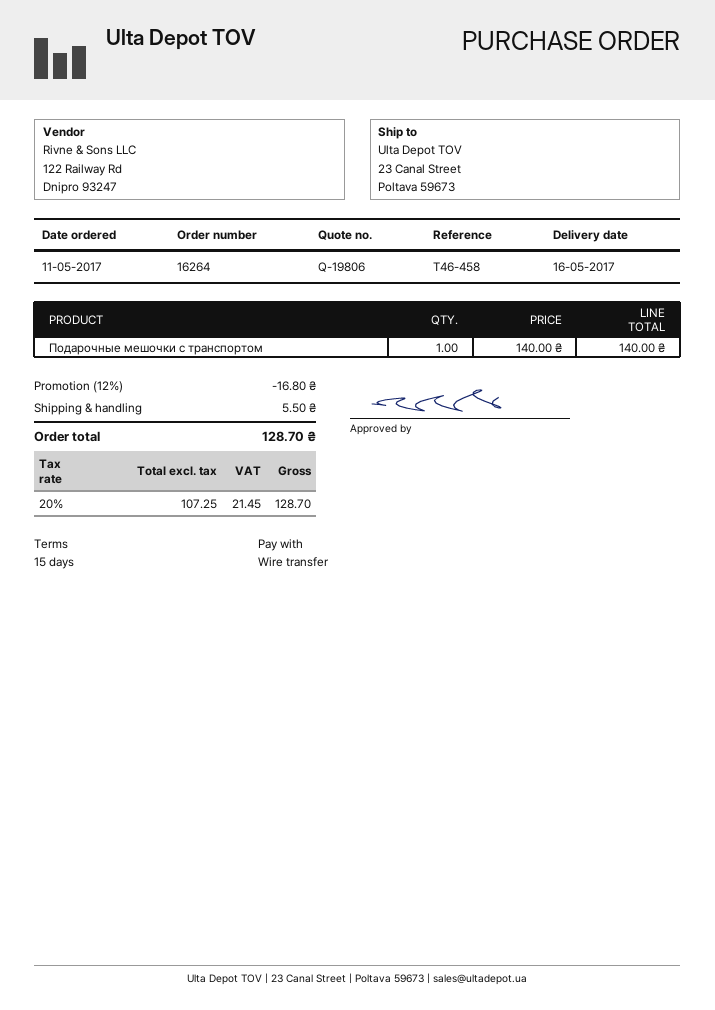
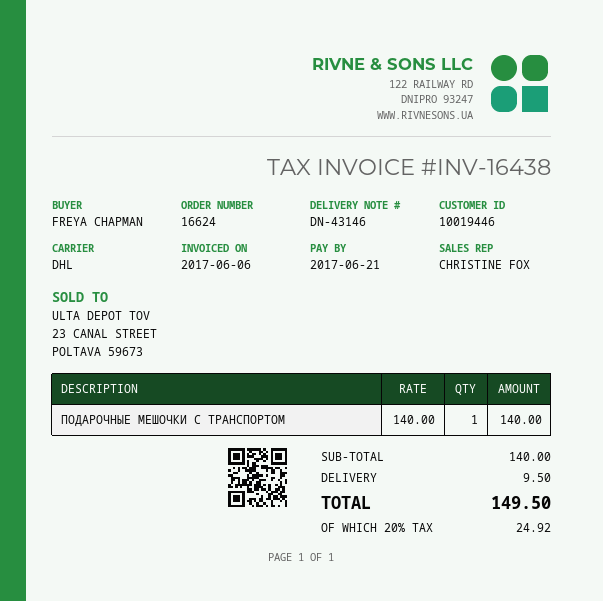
order number: 16264 -> 16624
discount: 12% = 16.80 -> none
shipping: 5.50 -> 9.50
tax: 20% = 21.45 -> 20% = 24.92
total: 128.70 -> 149.50

